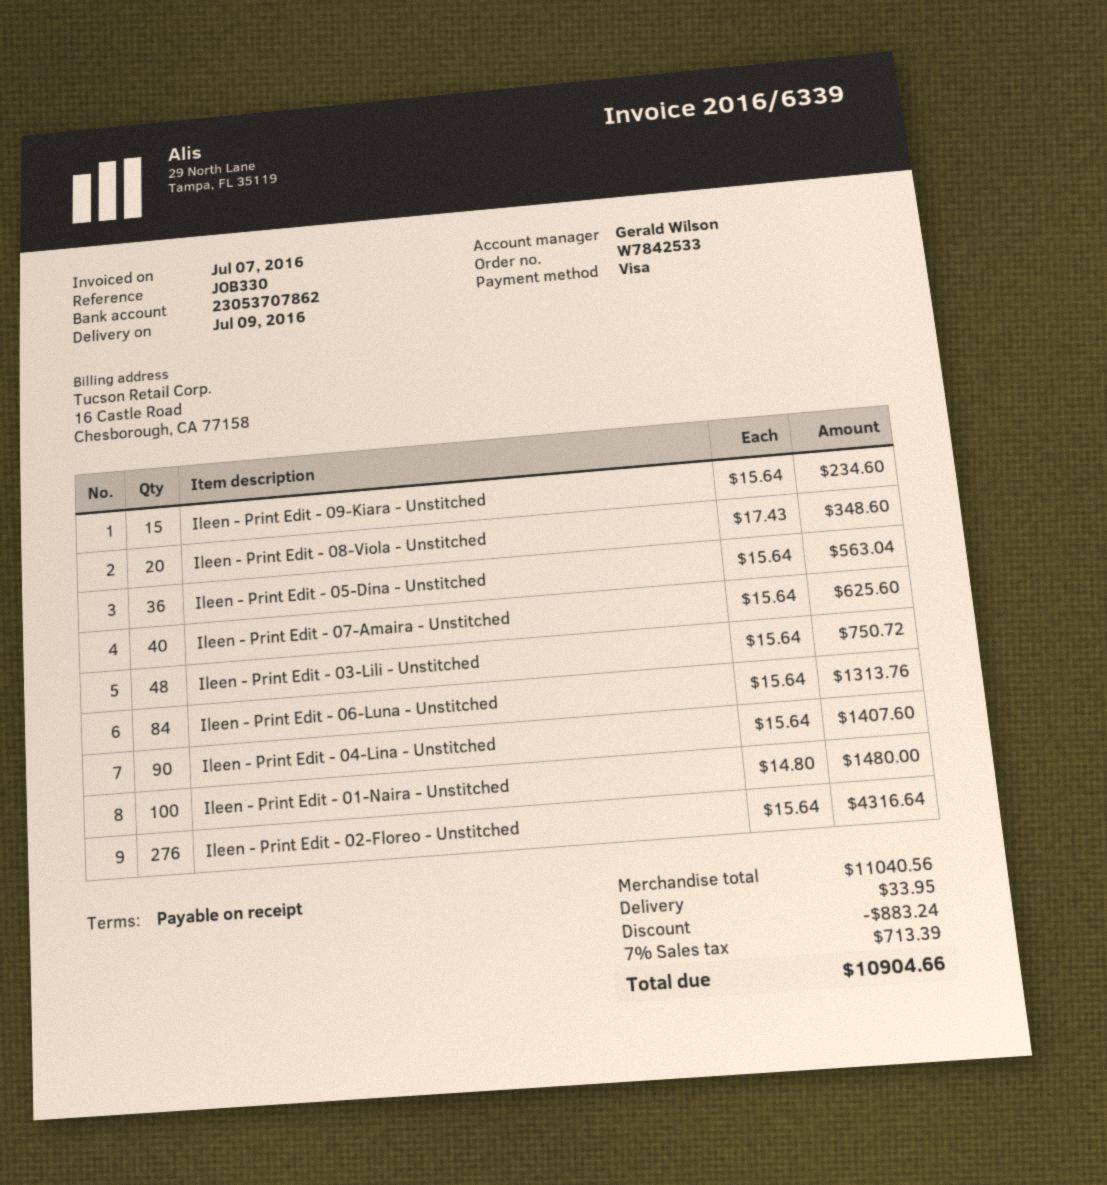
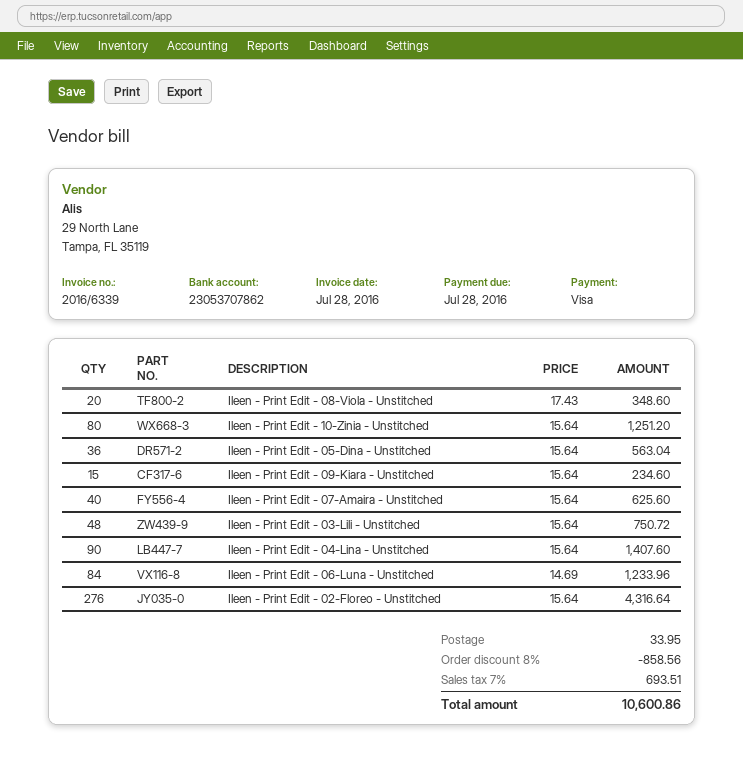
invoice date: 2016-07-07 -> 2016-07-28
Ileen - Print Edit - 06-Luna - Unstitched: 84 x 15.64 = 1313.76 -> 84 x 14.69 = 1233.96
Ileen - Print Edit - 01-Naira - Unstitched: 100 x 14.80 = 1480.00 -> none
Ileen - Print Edit - 10-Zinia - Unstitched: none -> 80 x 15.64 = 1251.20
discount: 883.24 -> 858.56
tax: 7% = 713.39 -> 7% = 693.51
total: 10904.66 -> 10600.86

